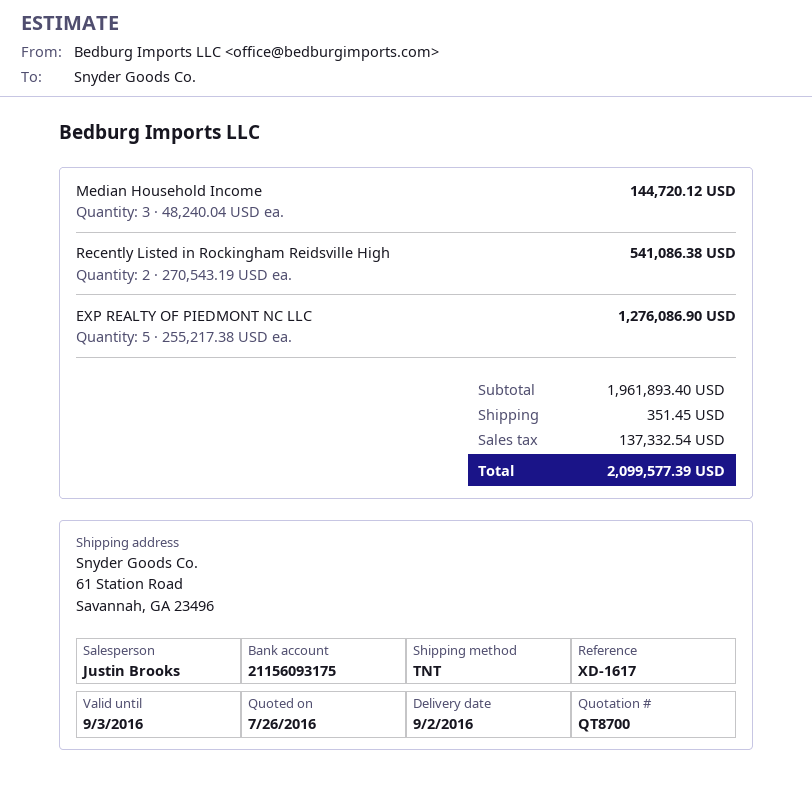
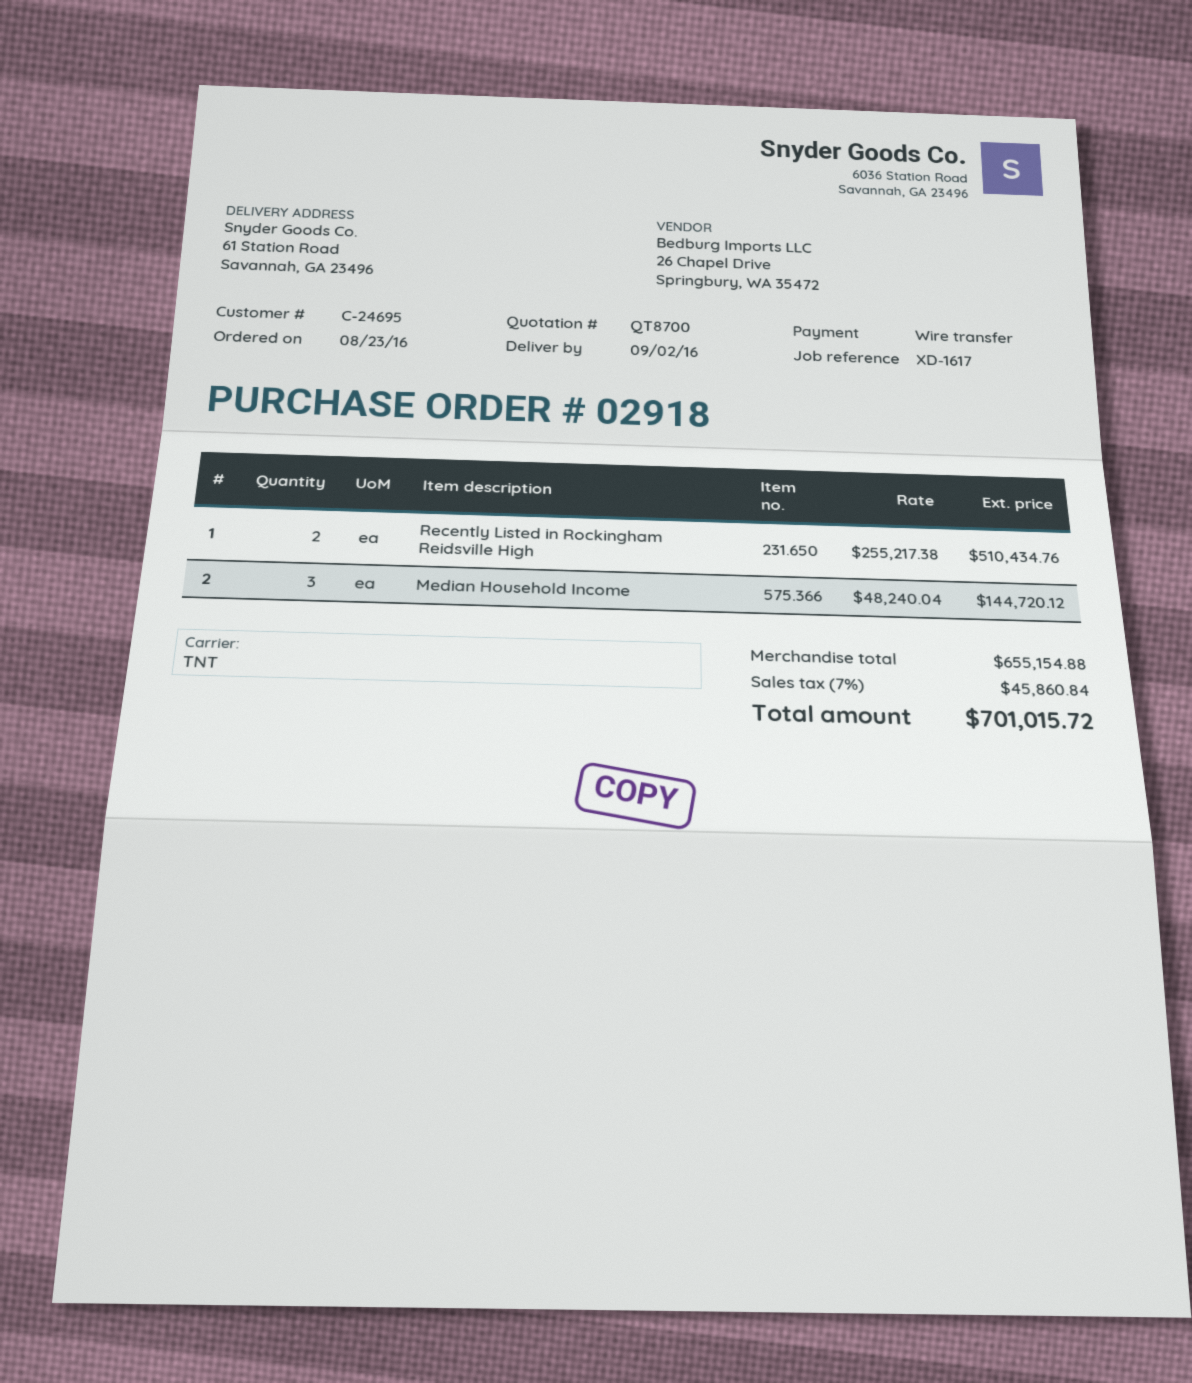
Recently Listed in Rockingham Reidsville High: 2 x 270543.19 = 541086.38 -> 2 x 255217.38 = 510434.76
EXP REALTY OF PIEDMONT NC LLC: 5 x 255217.38 = 1276086.90 -> none
subtotal: 1961893.40 -> 655154.88
shipping: 351.45 -> none
tax: 137332.54 -> 45860.84
total: 2099577.39 -> 701015.72

